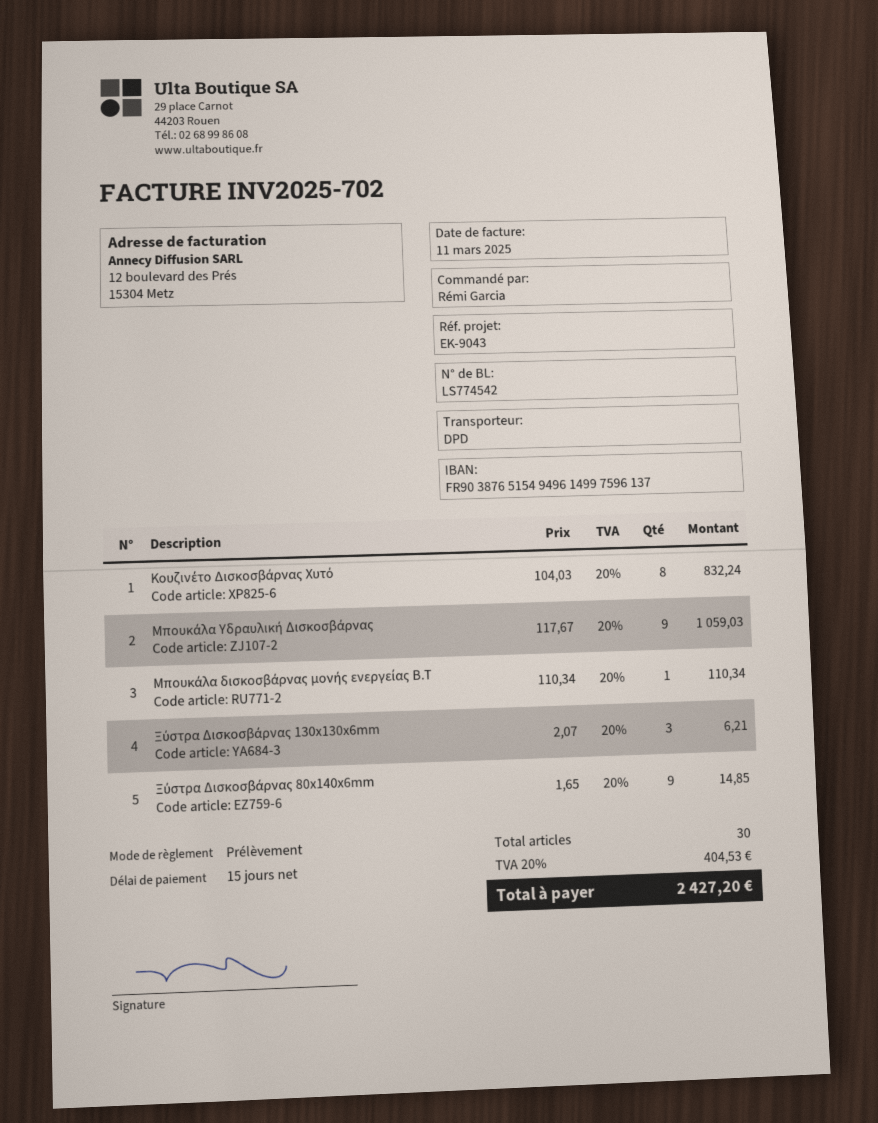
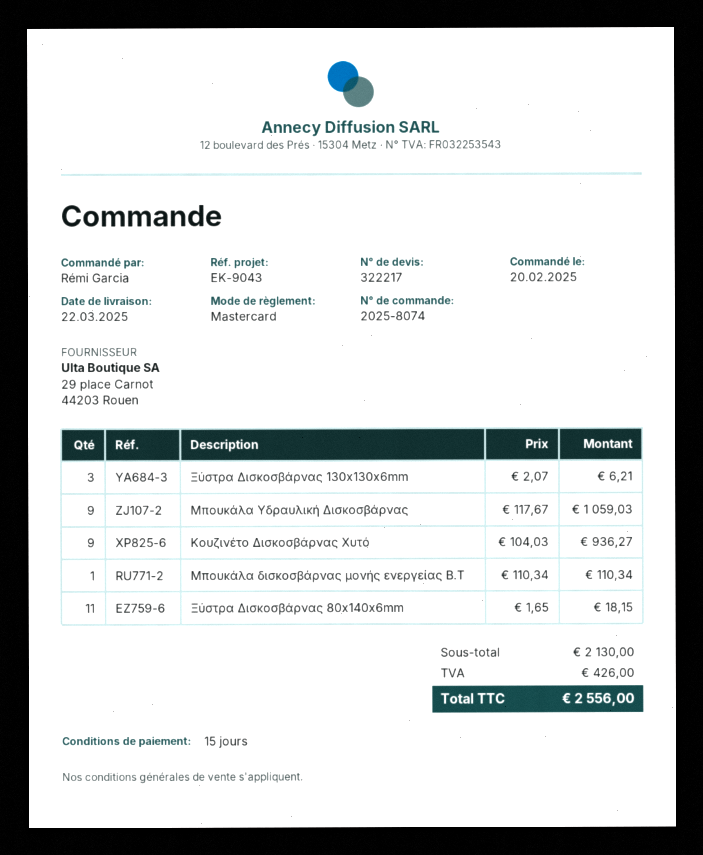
payment method: direct debit -> Mastercard
Κουζινέτο Δισκοσβάρνας Χυτό: 8 x 104.03 = 832.24 -> 9 x 104.03 = 936.27
Ξύστρα Δισκοσβάρνας 80x140x6mm: 9 x 1.65 = 14.85 -> 11 x 1.65 = 18.15
tax: 404.53 -> 426.00
total: 2427.20 -> 2556.00

